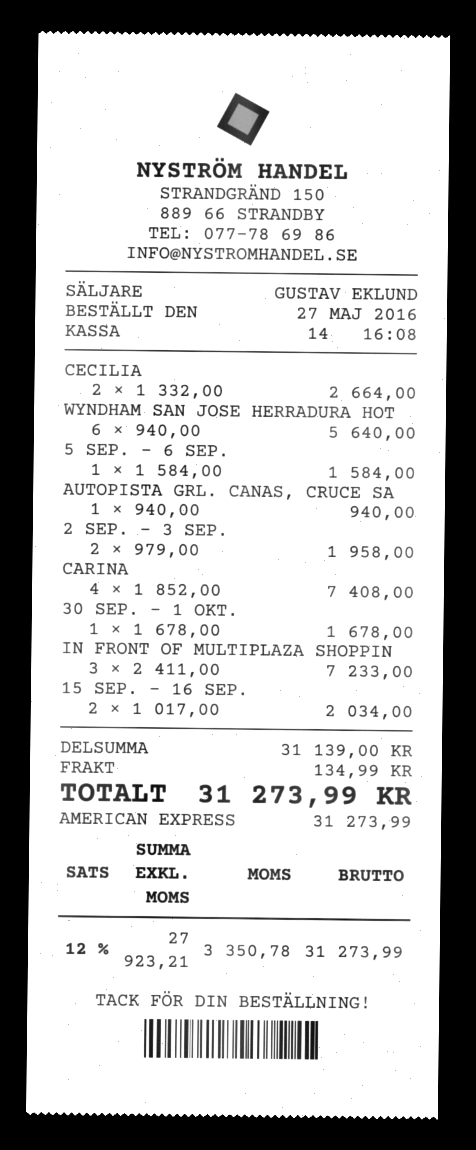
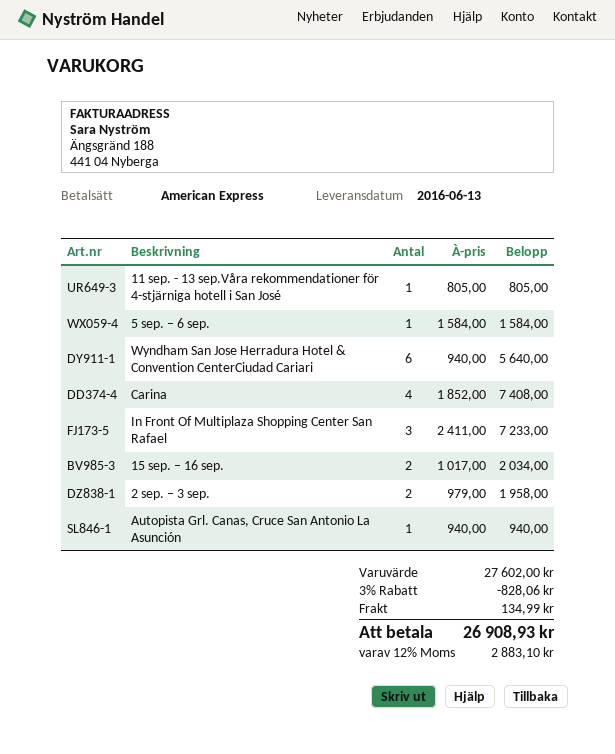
CECILIA: 2 x 1332.00 = 2664.00 -> none
30 SEP. – 1 OKT.: 1 x 1678.00 = 1678.00 -> none
11 sep. - 13 sep.Våra rekommendationer för 4-stjärniga hotell i San José: none -> 1 x 805.00 = 805.00
subtotal: 31139.00 -> 27602.00
discount: none -> 3% = 828.06
tax: 12% = 3350.78 -> 12% = 2883.10
total: 31273.99 -> 26908.93

